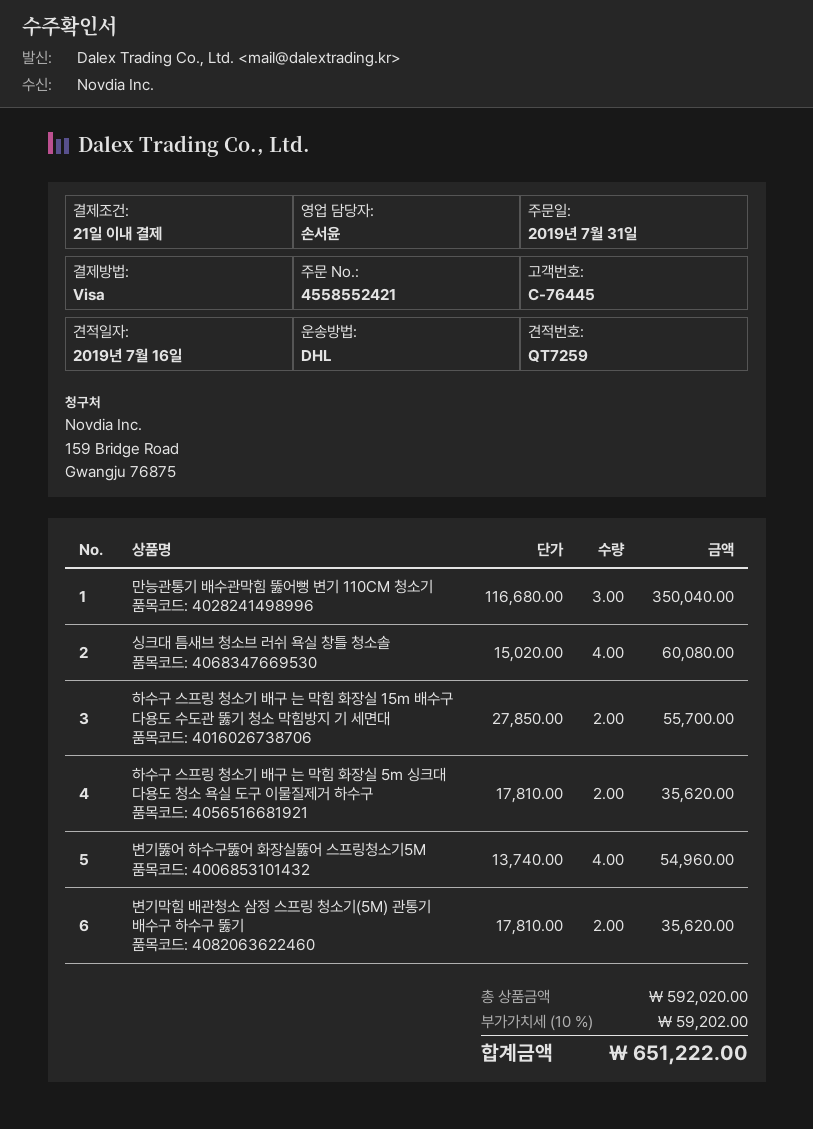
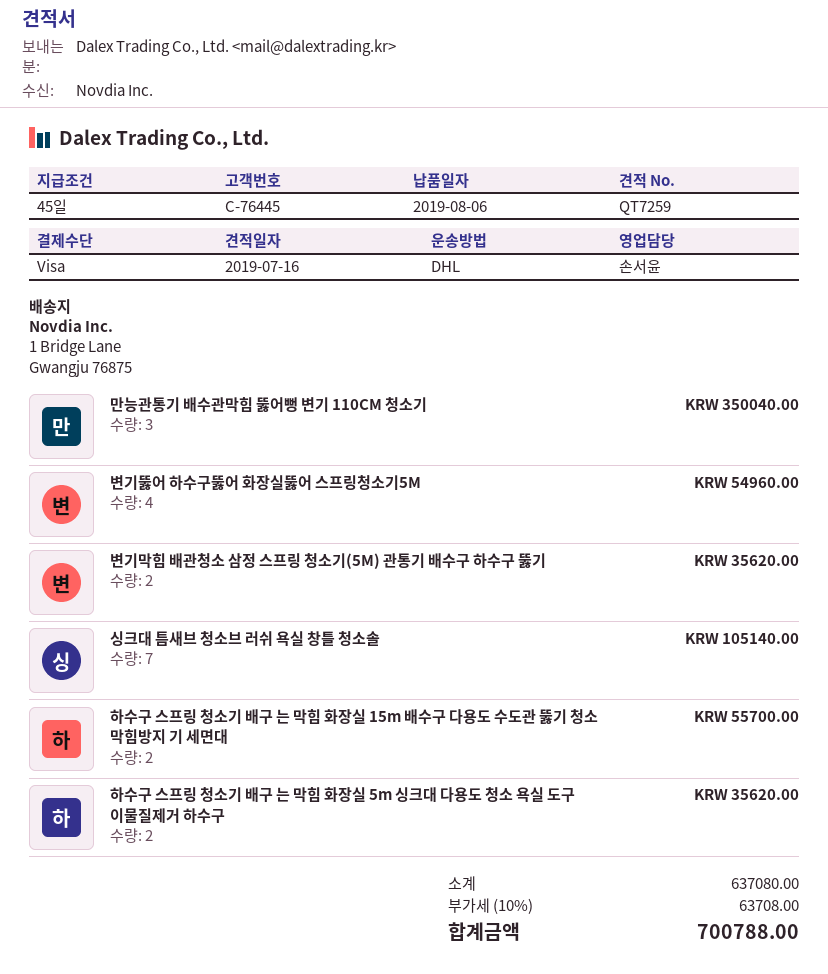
payment terms: 21 days -> 45 days
싱크대 틈새브 청소브 러쉬 욕실 창틀 청소솔: 4 for 60080.00 -> 7 for 105140.00
subtotal: 592020.00 -> 637080.00
tax: 10% = 59202.00 -> 10% = 63708.00
total: 651222.00 -> 700788.00

